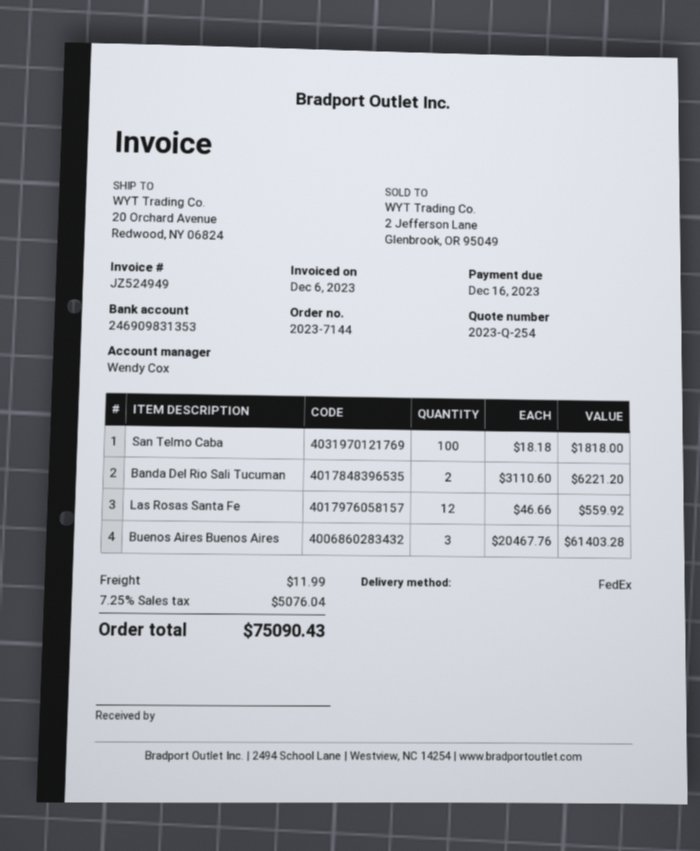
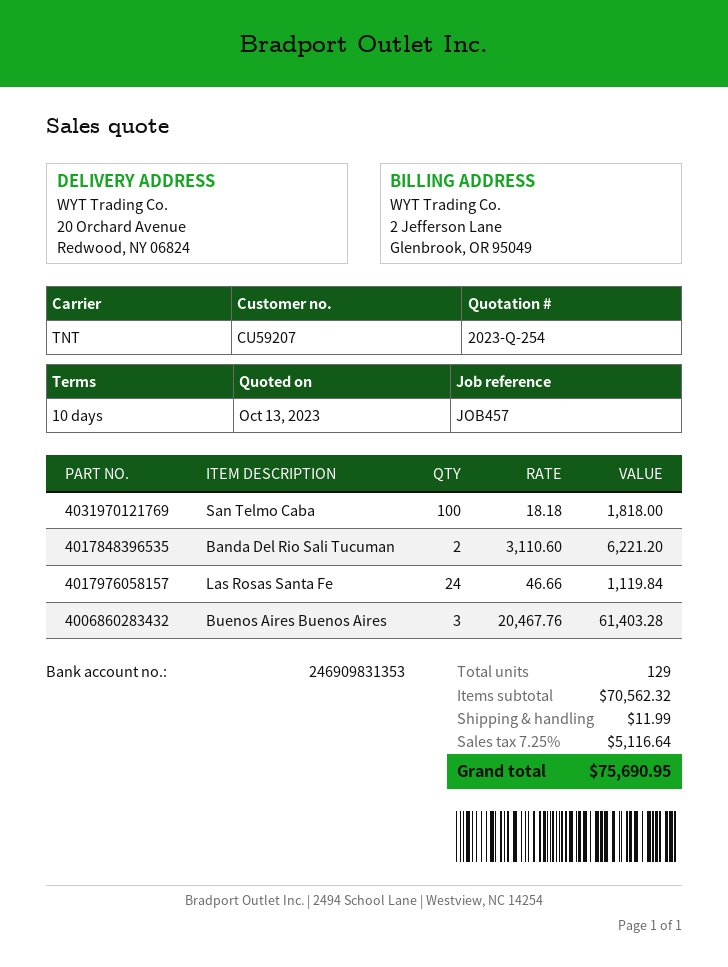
shipping method: FedEx -> TNT
Las Rosas Santa Fe: 12 x 46.66 = 559.92 -> 24 x 46.66 = 1119.84
tax: 7.25% = 5076.04 -> 7.25% = 5116.64
total: 75090.43 -> 75690.95

